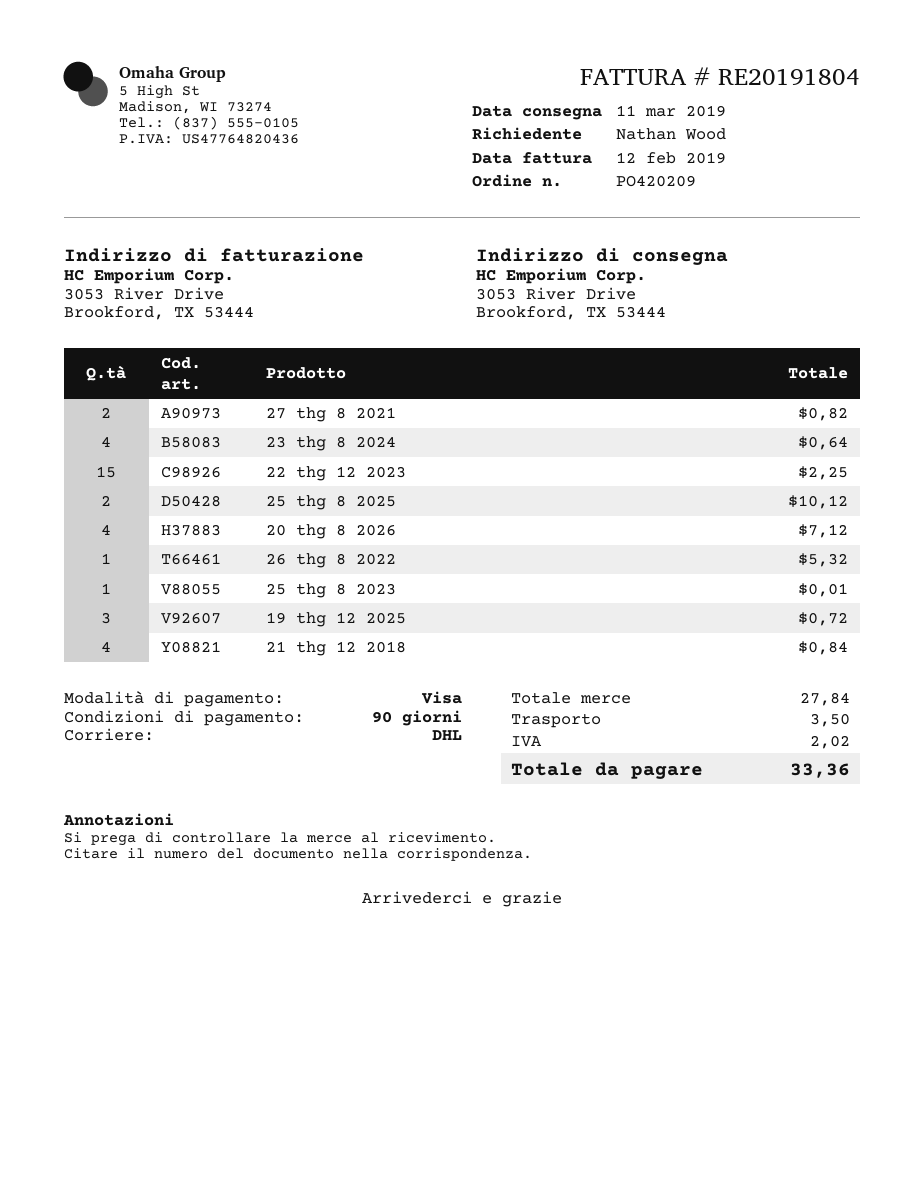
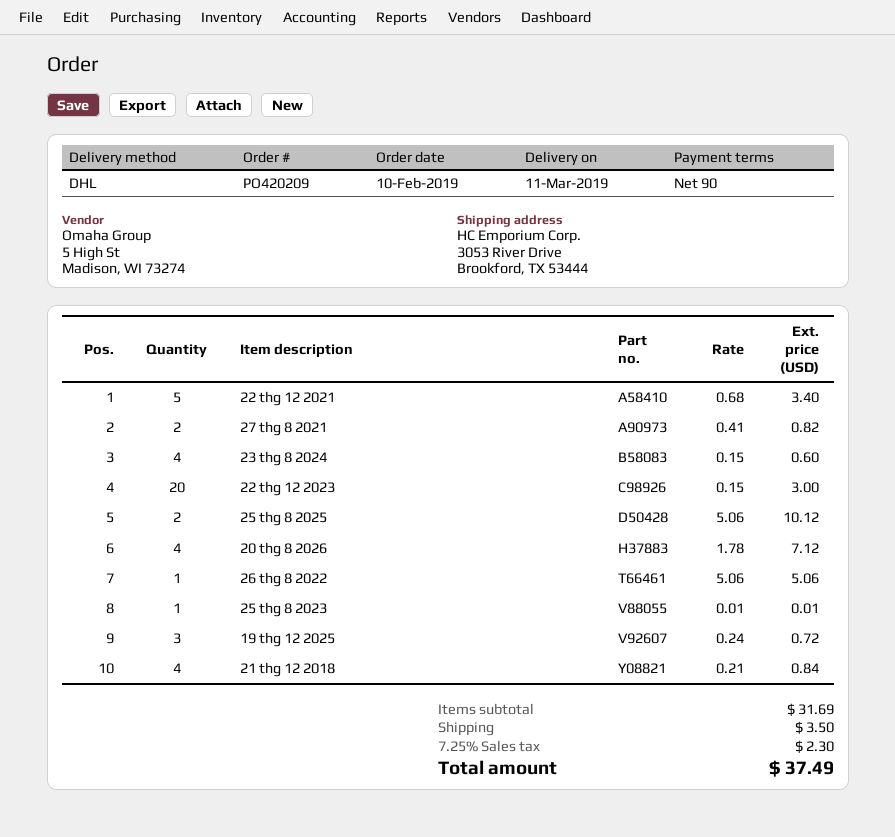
23 thg 8 2024: 4 for 0.64 -> 4 for 0.60
22 thg 12 2023: 15 for 2.25 -> 20 for 3.00
26 thg 8 2022: 1 for 5.32 -> 1 for 5.06
22 thg 12 2021: none -> 5 for 3.40
subtotal: 27.84 -> 31.69
tax: 2.02 -> 2.30
total: 33.36 -> 37.49

